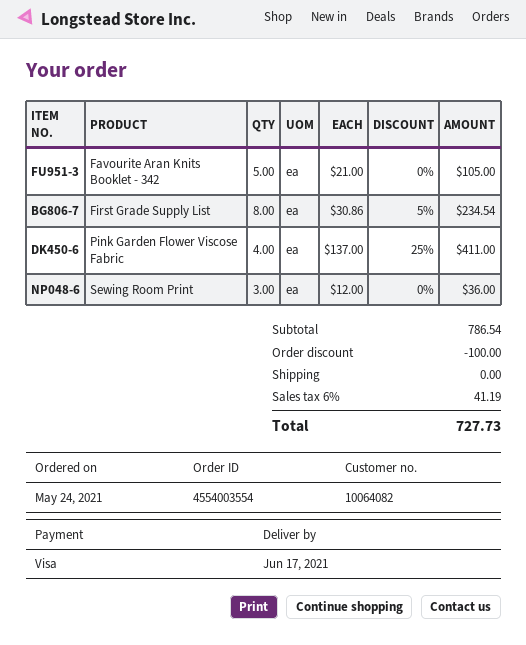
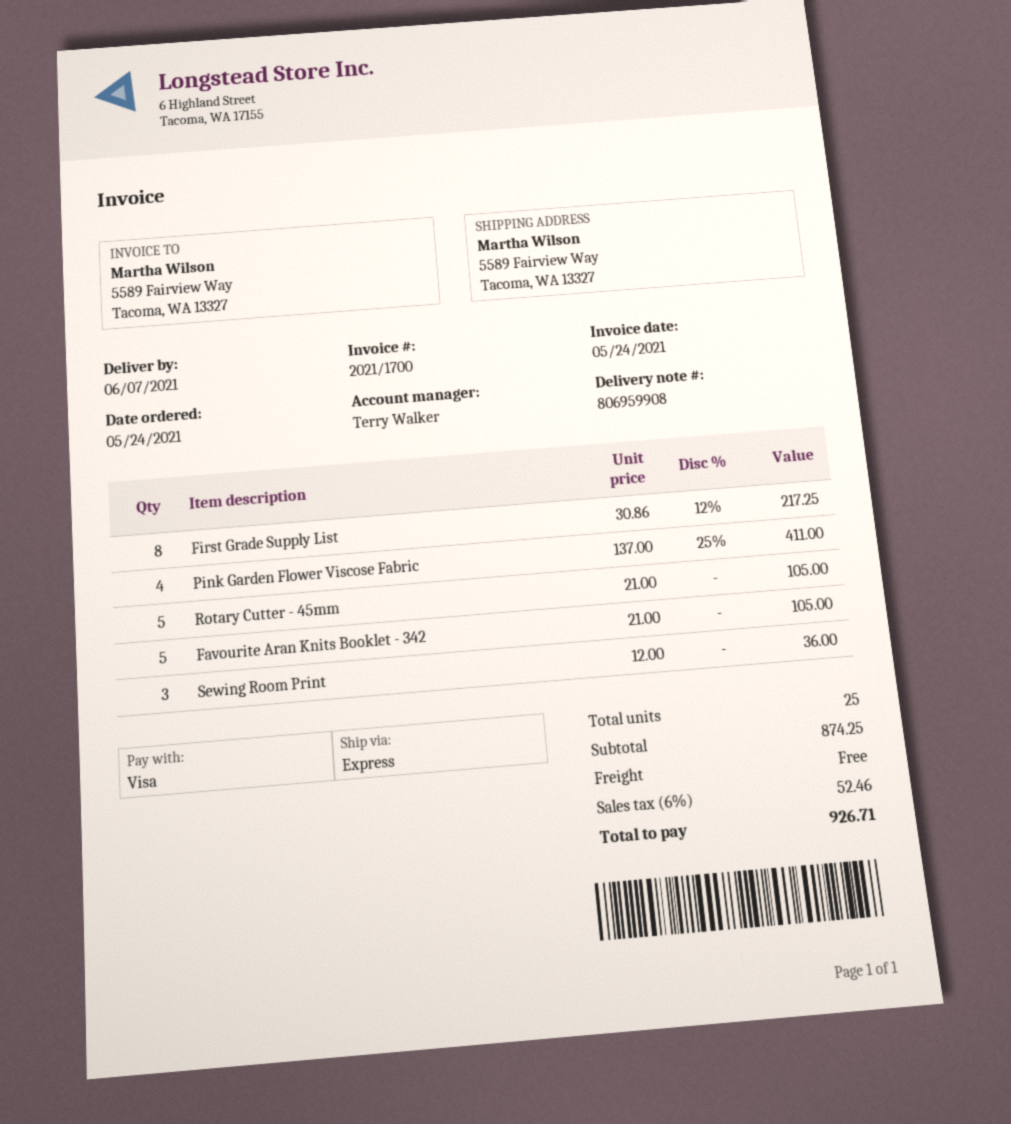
delivery date: 2021-06-17 -> 2021-06-07
First Grade Supply List: 8 x 30.86 - 5% = 234.54 -> 8 x 30.86 - 12% = 217.25
Rotary Cutter - 45mm: none -> 5 x 21.00 = 105.00
subtotal: 786.54 -> 874.25
discount: 100.00 -> none
tax: 6% = 41.19 -> 6% = 52.46
total: 727.73 -> 926.71

